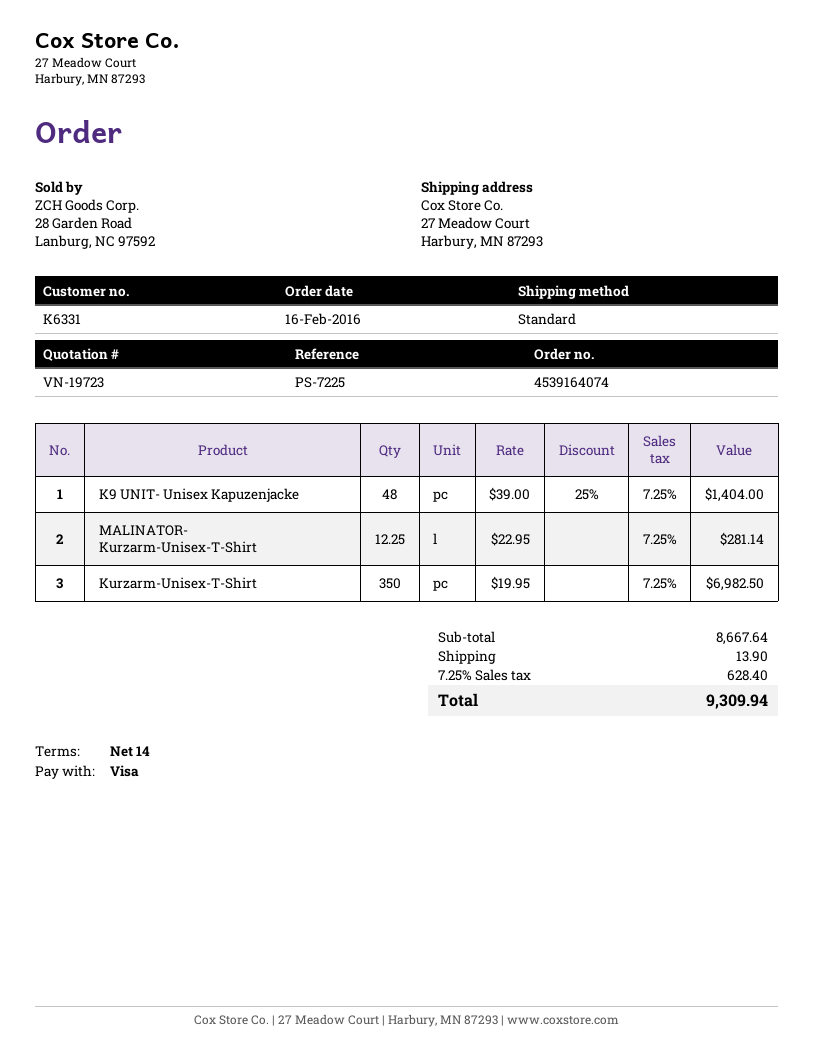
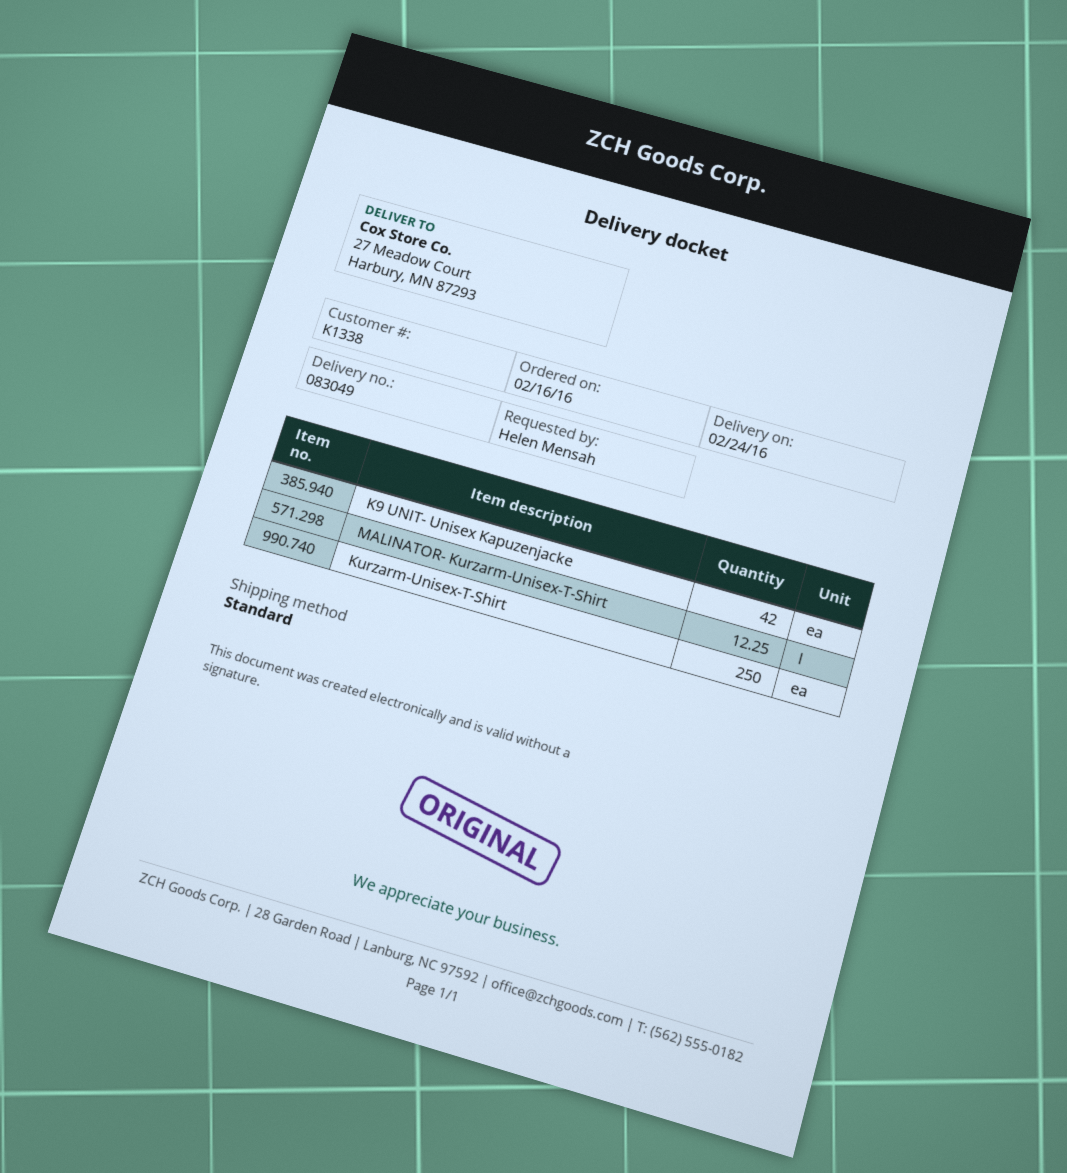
customer number: K6331 -> K1338
K9 UNIT- Unisex Kapuzenjacke: 48 -> 42
Kurzarm-Unisex-T-Shirt: 350 -> 250

